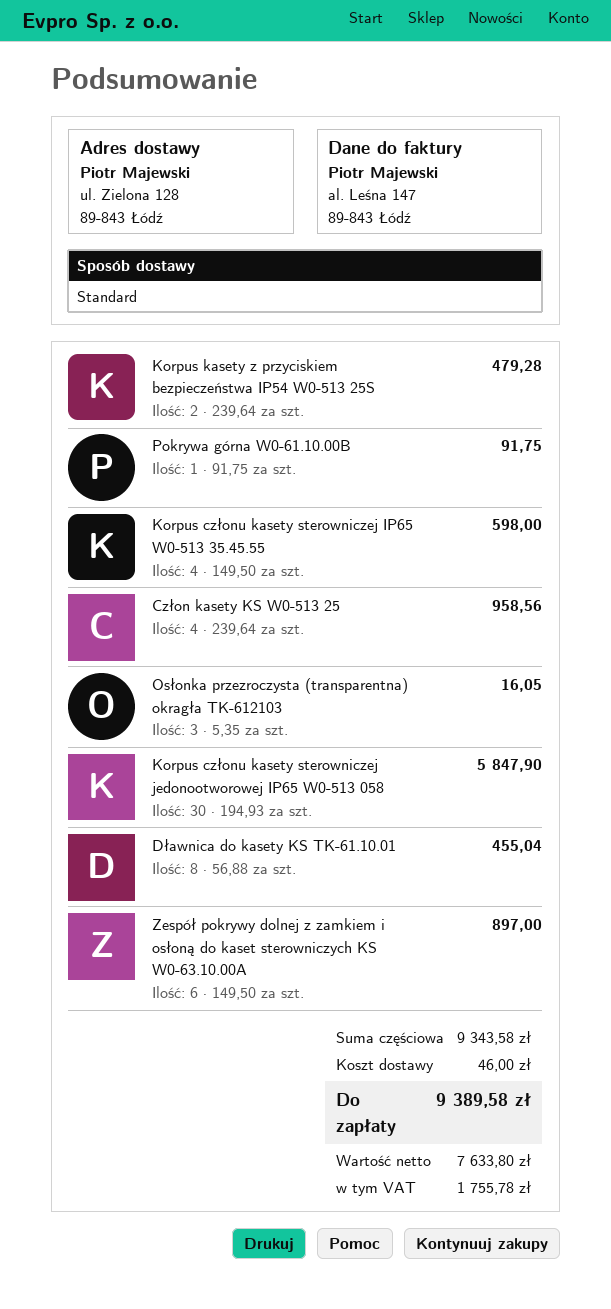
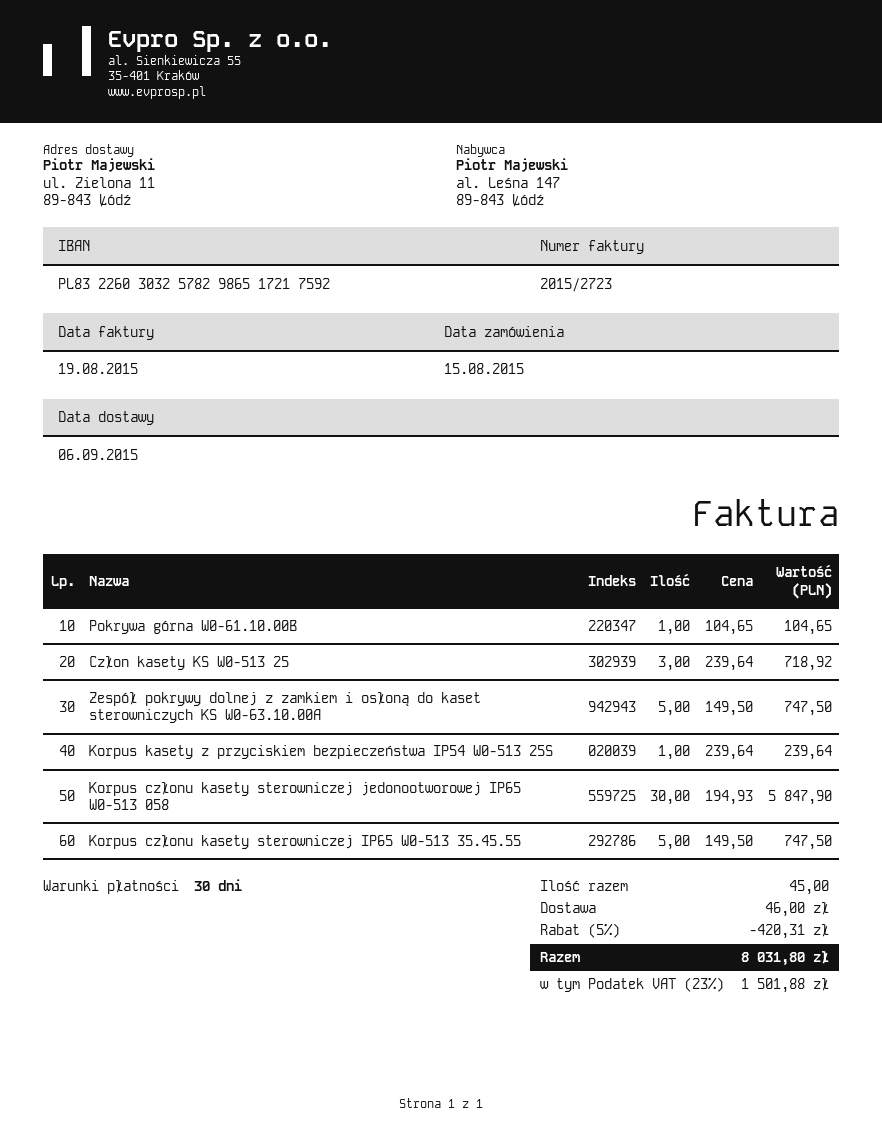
ship to: ul. Zielona 128, 89-843 Łódź -> ul. Zielona 11, 89-843 Łódź
Korpus kasety z przyciskiem bezpieczeństwa IP54 W0-513 25S: 2 x 239.64 = 479.28 -> 1 x 239.64 = 239.64
Pokrywa górna W0-61.10.00B: 1 x 91.75 = 91.75 -> 1 x 104.65 = 104.65
Korpus członu kasety sterowniczej IP65 W0-513 35.45.55: 4 x 149.50 = 598.00 -> 5 x 149.50 = 747.50
Człon kasety KS W0-513 25: 4 x 239.64 = 958.56 -> 3 x 239.64 = 718.92
Osłonka przezroczysta (transparentna) okragła TK-612103: 3 x 5.35 = 16.05 -> none
Dławnica do kasety KS TK-61.10.01: 8 x 56.88 = 455.04 -> none
Zespół pokrywy dolnej z zamkiem i osłoną do kaset sterowniczych KS W0-63.10.00A: 6 x 149.50 = 897.00 -> 5 x 149.50 = 747.50
discount: none -> 5% = 420.31
tax: 1755.78 -> 1501.88
total: 9389.58 -> 8031.80

